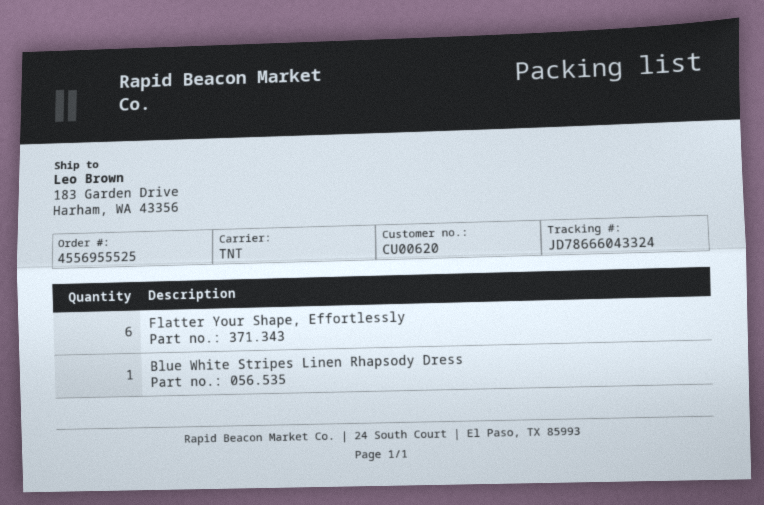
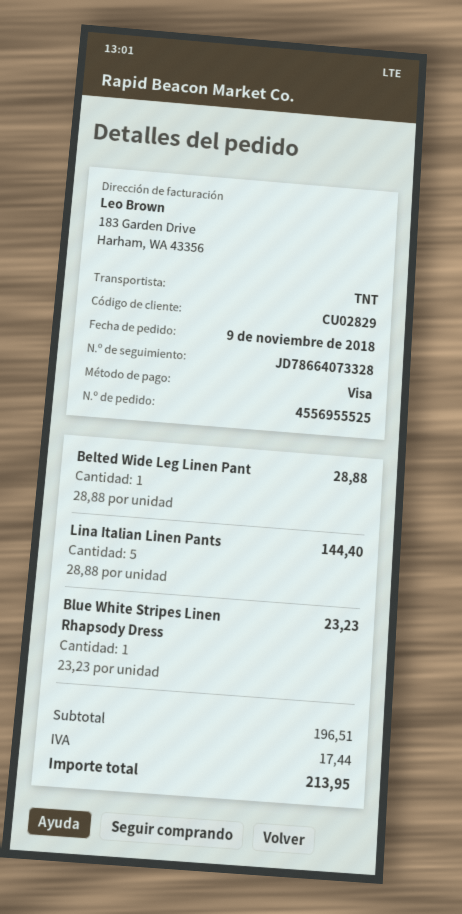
customer number: CU00620 -> CU02829
tracking number: JD78666043324 -> JD78664073328
Flatter Your Shape, Effortlessly: 6 -> none
Belted Wide Leg Linen Pant: none -> 1
Lina Italian Linen Pants: none -> 5

